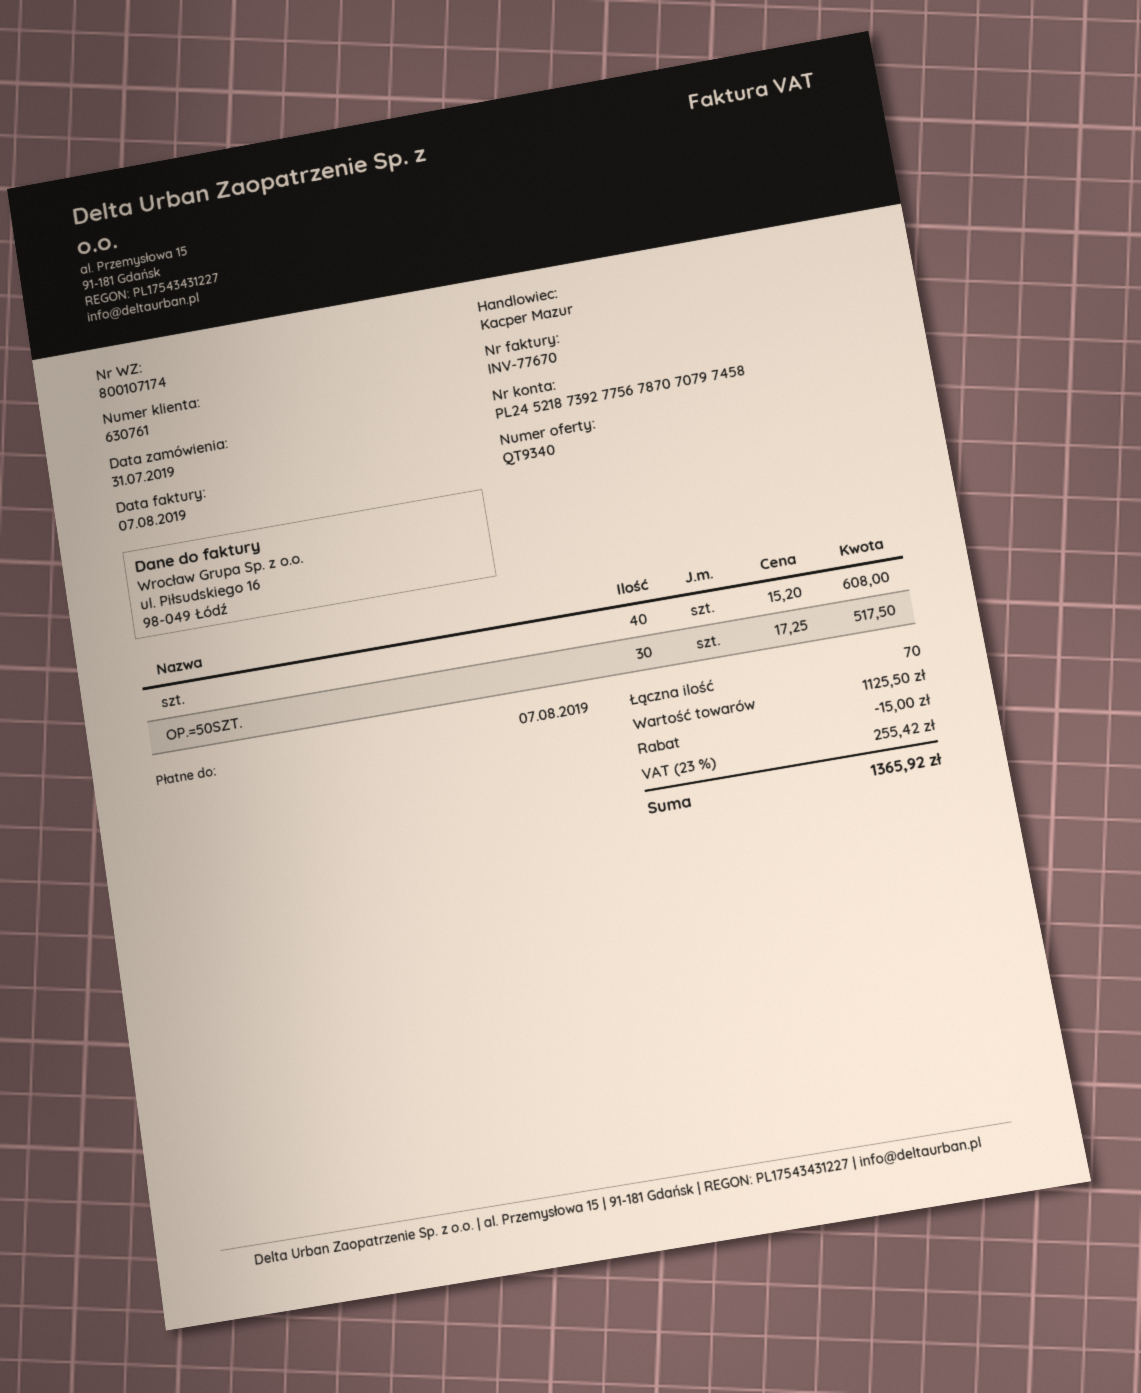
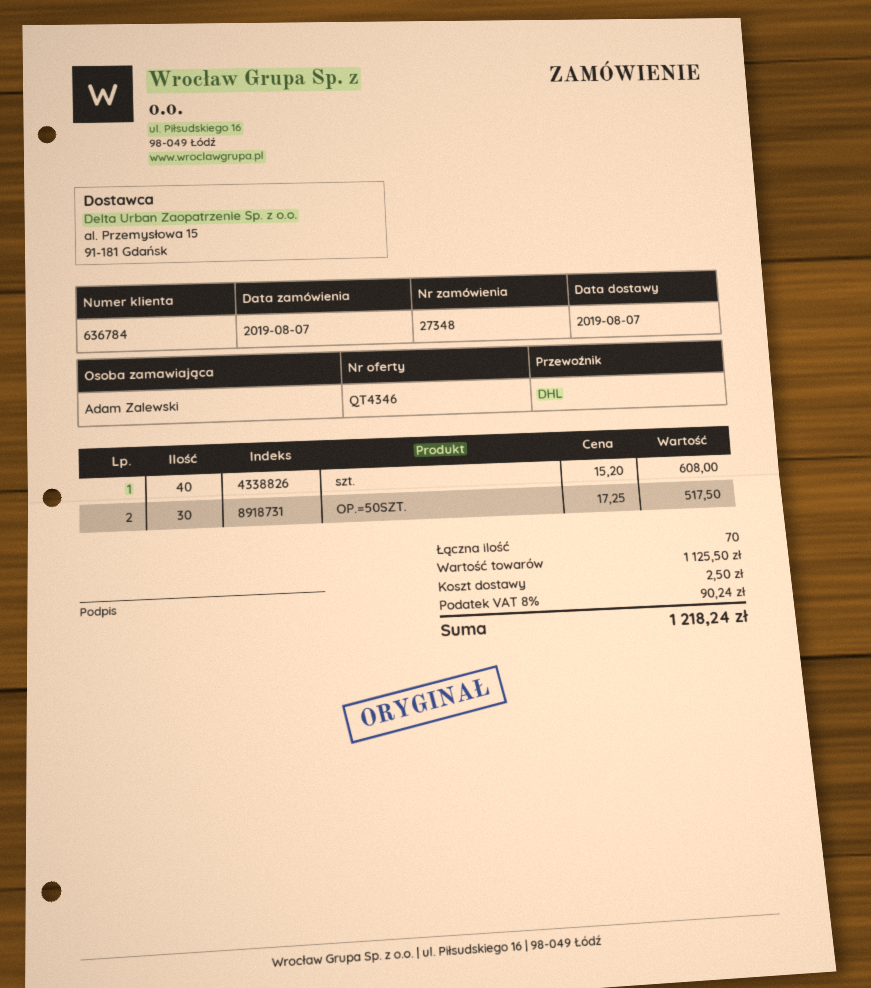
quote number: QT9340 -> QT4346
order date: 2019-07-31 -> 2019-08-07
customer number: 630761 -> 636784
discount: 15.00 -> none
shipping: none -> 2.50
tax: 23% = 255.42 -> 8% = 90.24
total: 1365.92 -> 1218.24

